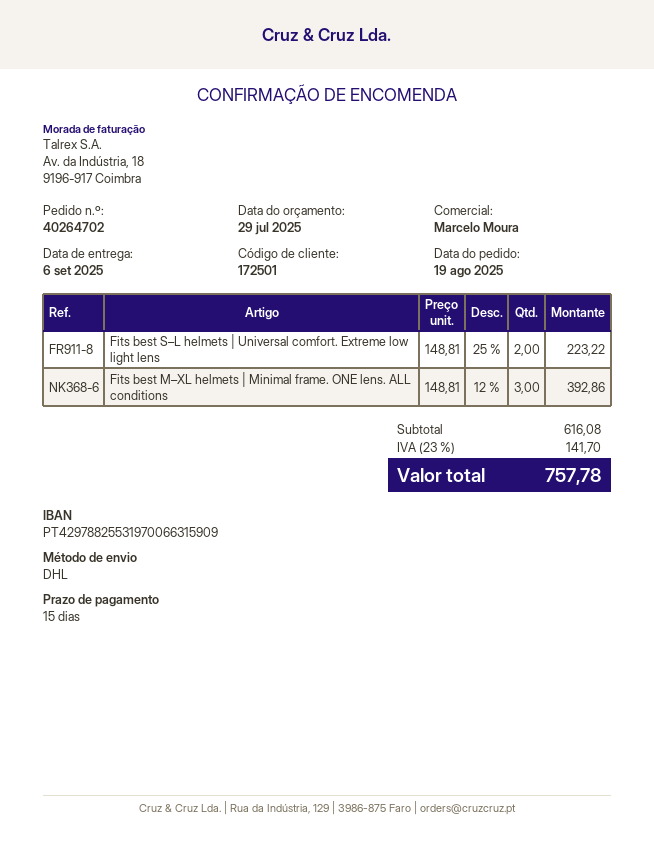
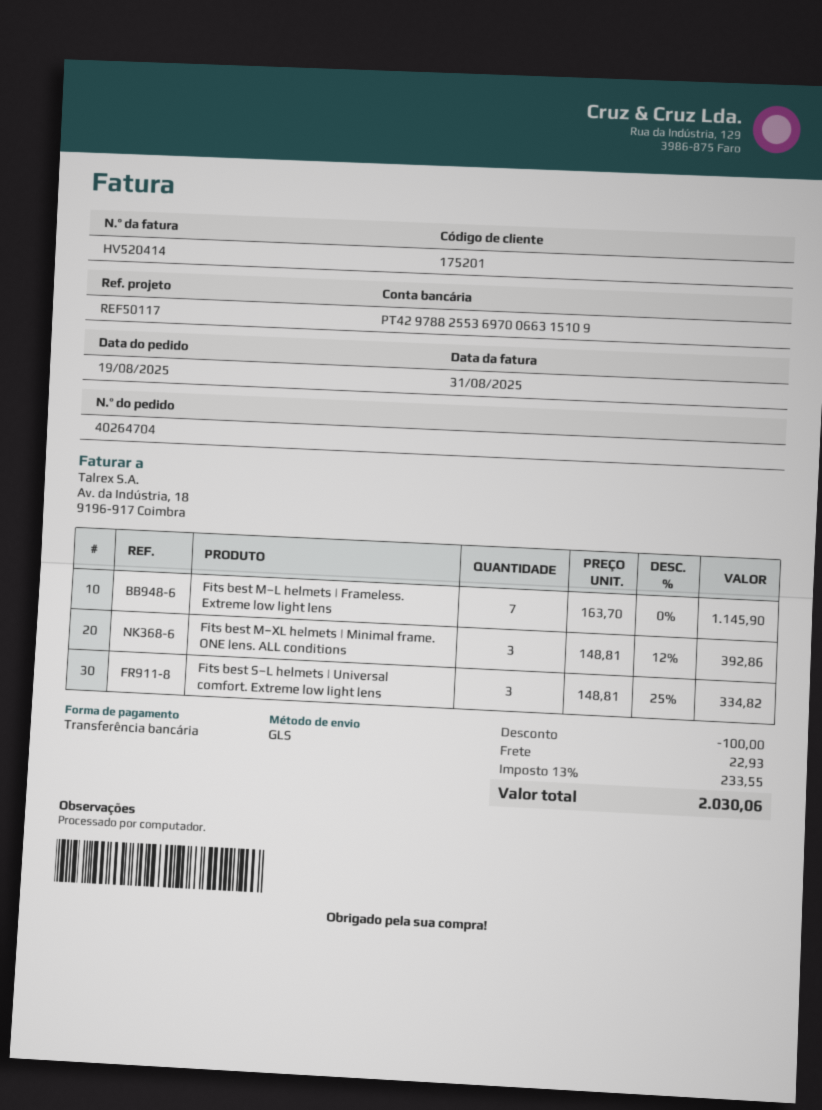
order number: 40264702 -> 40264704
customer number: 172501 -> 175201
bank account: PT42978825531970066315909 -> PT42978825536970066315109
shipping method: DHL -> GLS
Fits best S–L helmets | Universal comfort. Extreme low light lens: 2 x 148.81 - 25% = 223.22 -> 3 x 148.81 - 25% = 334.82
Fits best M–L helmets | Frameless. Extreme low light lens: none -> 7 x 163.70 = 1145.90
discount: none -> 100.00
shipping: none -> 22.93
tax: 23% = 141.70 -> 13% = 233.55
total: 757.78 -> 2030.06

